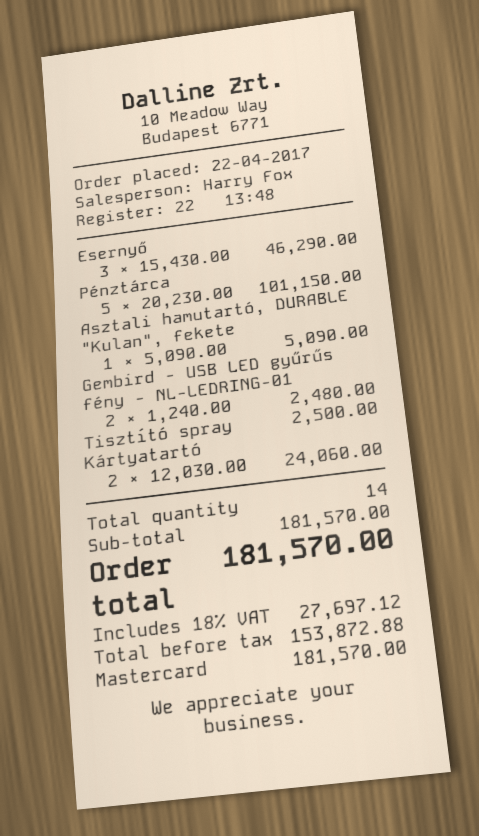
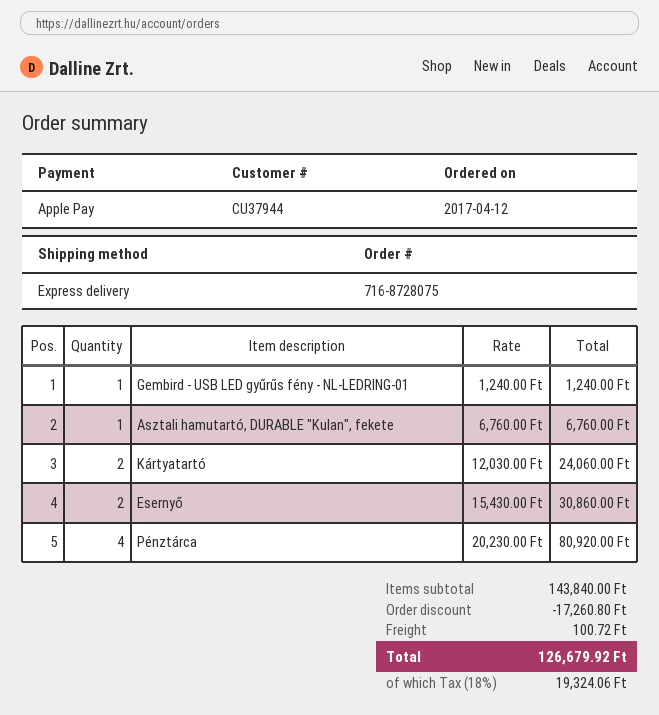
order date: 2017-04-22 -> 2017-04-12
payment method: Mastercard -> Apple Pay
Esernyő: 3 x 15430.00 = 46290.00 -> 2 x 15430.00 = 30860.00
Pénztárca: 5 x 20230.00 = 101150.00 -> 4 x 20230.00 = 80920.00
Asztali hamutartó, DURABLE "Kulan", fekete: 1 x 5090.00 = 5090.00 -> 1 x 6760.00 = 6760.00
Gembird - USB LED gyűrűs fény - NL-LEDRING-01: 2 x 1240.00 = 2480.00 -> 1 x 1240.00 = 1240.00
Tisztító spray: 1 x 2500.00 = 2500.00 -> none
subtotal: 181570.00 -> 143840.00
discount: none -> 17260.80
shipping: none -> 100.72
tax: 18% = 27697.12 -> 18% = 19324.06
total: 181570.00 -> 126679.92

